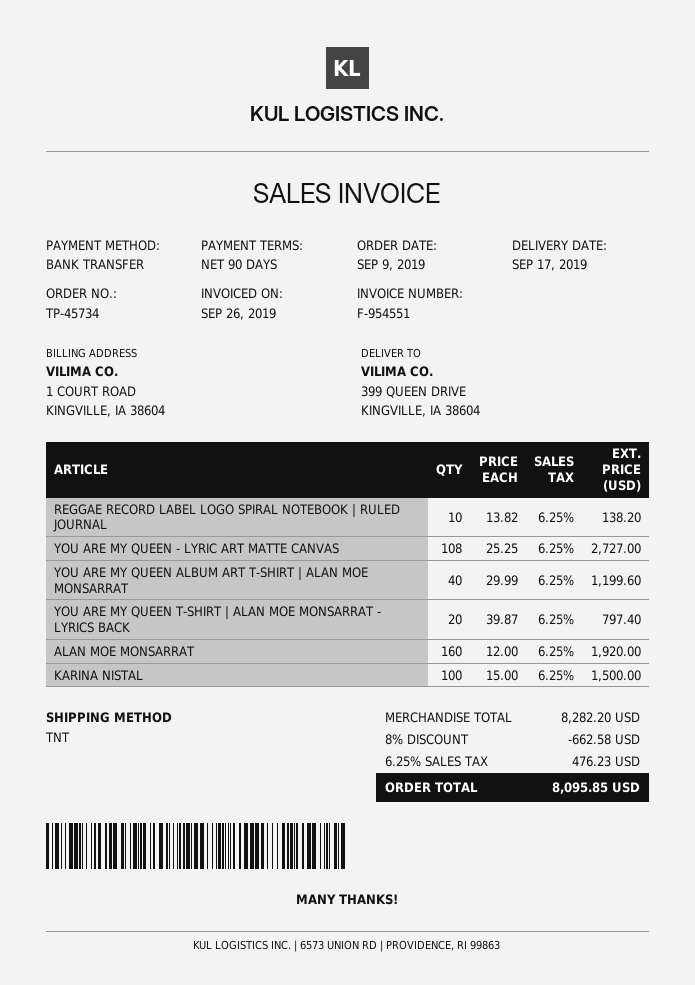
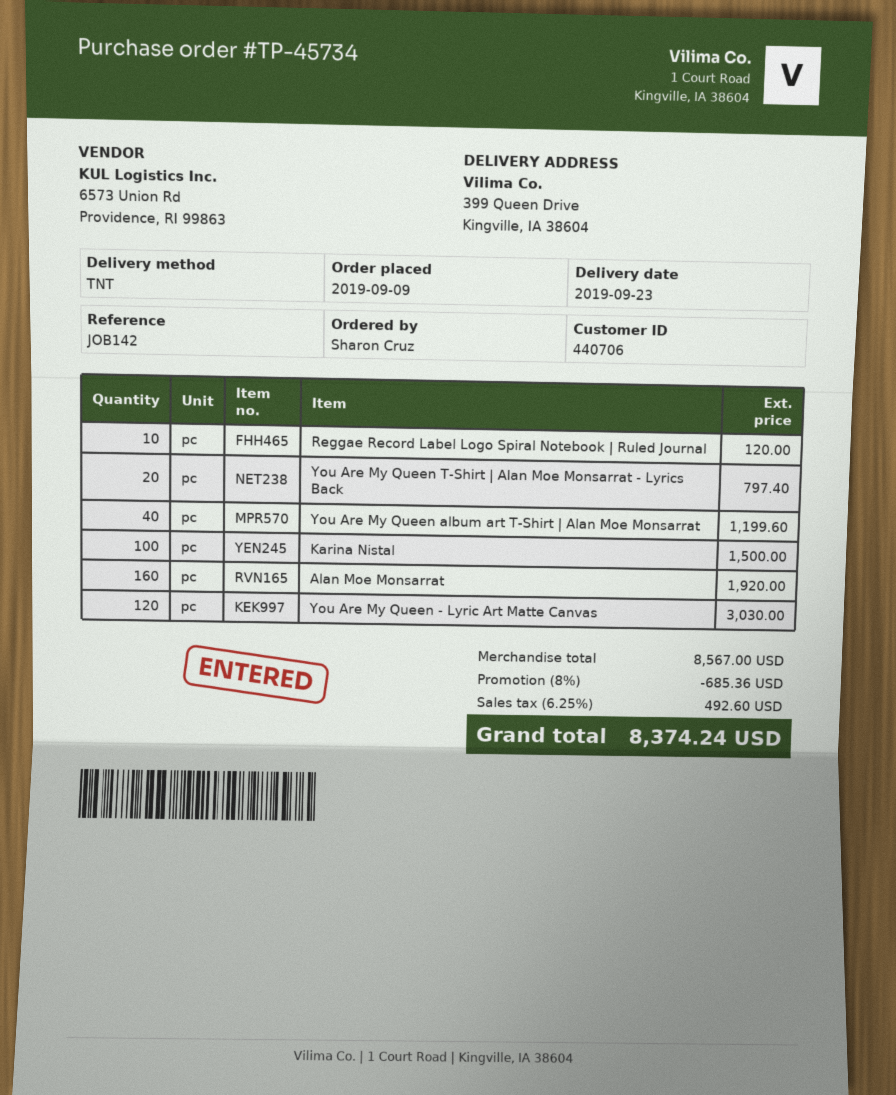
delivery date: 2019-09-17 -> 2019-09-23
REGGAE RECORD LABEL LOGO SPIRAL NOTEBOOK | RULED JOURNAL: 10 for 138.20 -> 10 for 120.00
YOU ARE MY QUEEN - LYRIC ART MATTE CANVAS: 108 for 2727.00 -> 120 for 3030.00
subtotal: 8282.20 -> 8567.00
discount: 8% = 662.58 -> 8% = 685.36
tax: 6.25% = 476.23 -> 6.25% = 492.60
total: 8095.85 -> 8374.24

